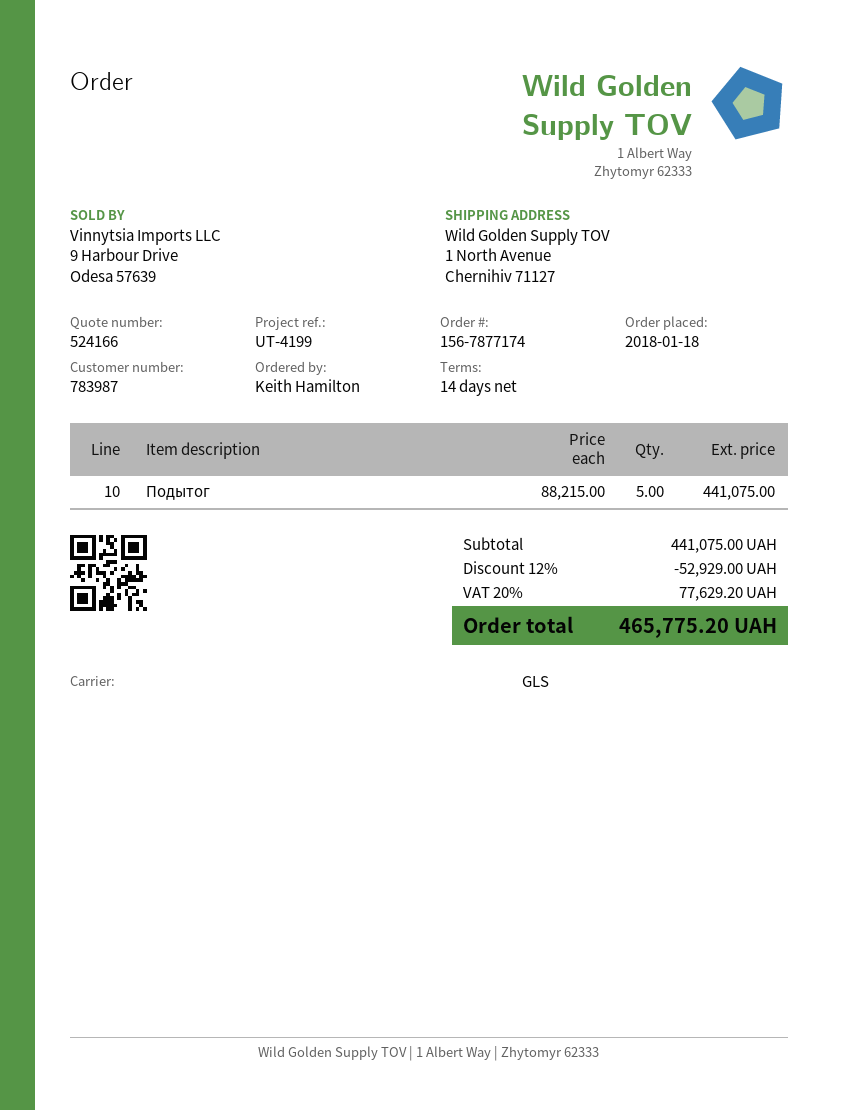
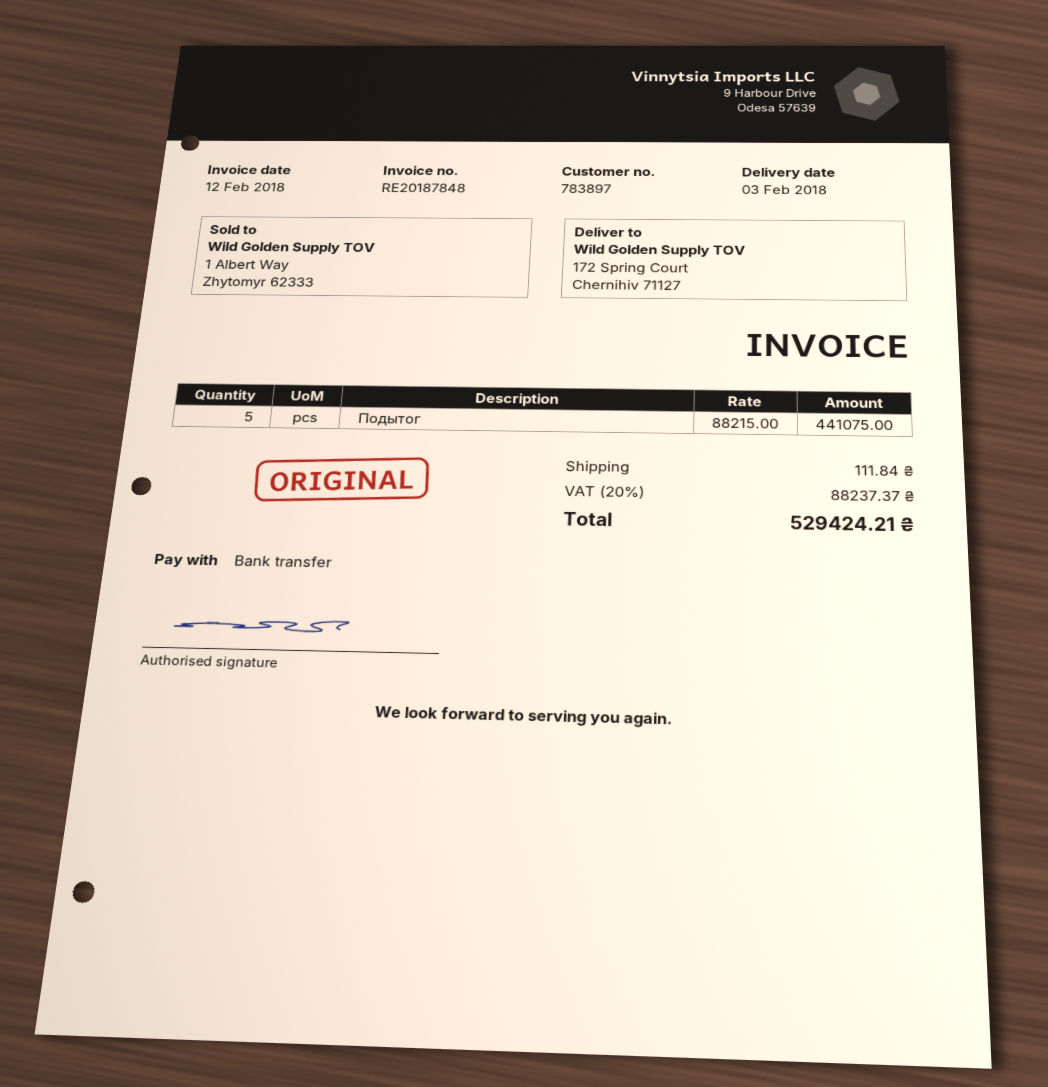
customer number: 783987 -> 783897
ship to: 1 North Avenue, Chernihiv 71127 -> 172 Spring Court, Chernihiv 71127
discount: 12% = 52929.00 -> none
shipping: none -> 111.84
tax: 20% = 77629.20 -> 20% = 88237.37
total: 465775.20 -> 529424.21

